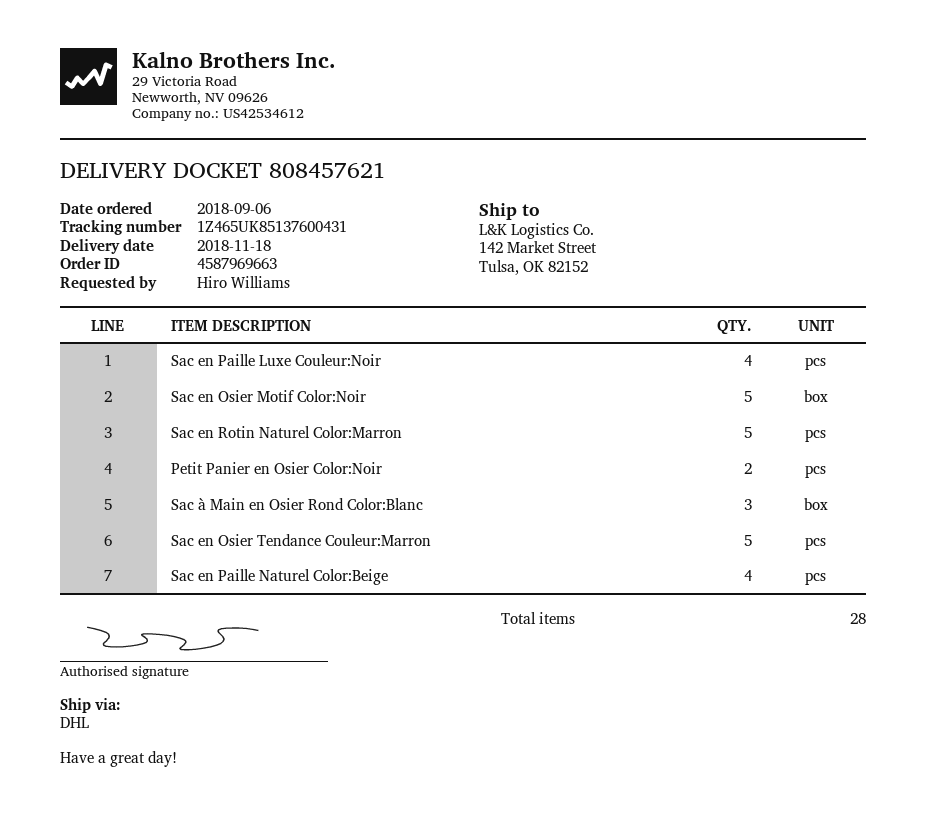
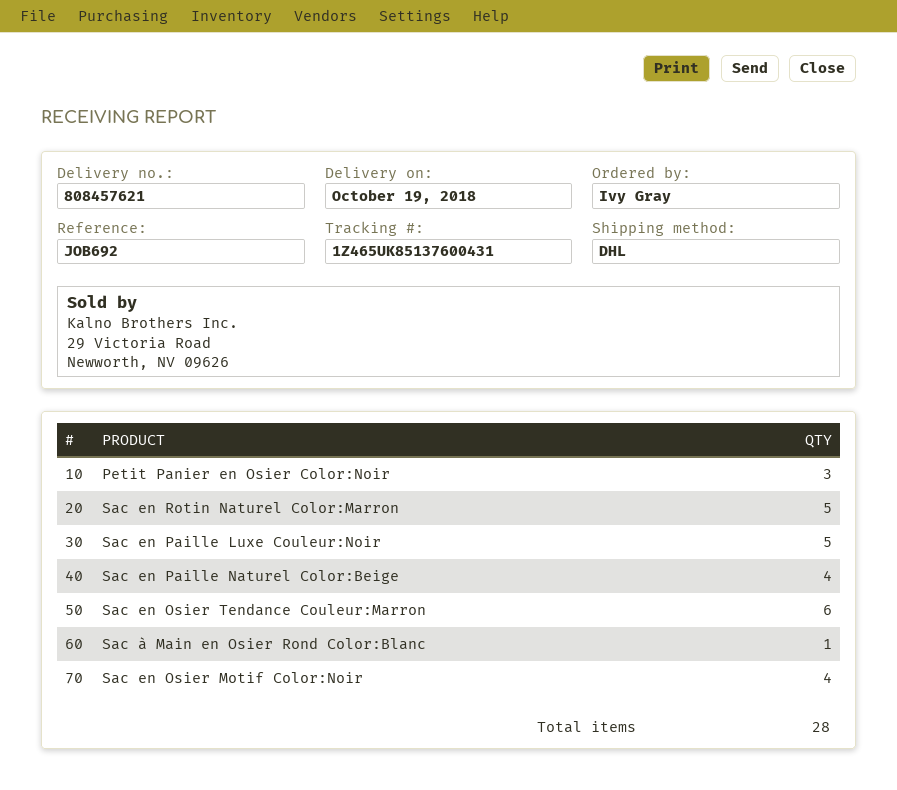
delivery date: 2018-11-18 -> 2018-10-19
ordered by: Hiro Williams -> Ivy Gray
Sac en Paille Luxe Couleur:Noir: 4 -> 5
Sac en Osier Motif Color:Noir: 5 -> 4
Petit Panier en Osier Color:Noir: 2 -> 3
Sac à Main en Osier Rond Color:Blanc: 3 -> 1
Sac en Osier Tendance Couleur:Marron: 5 -> 6

